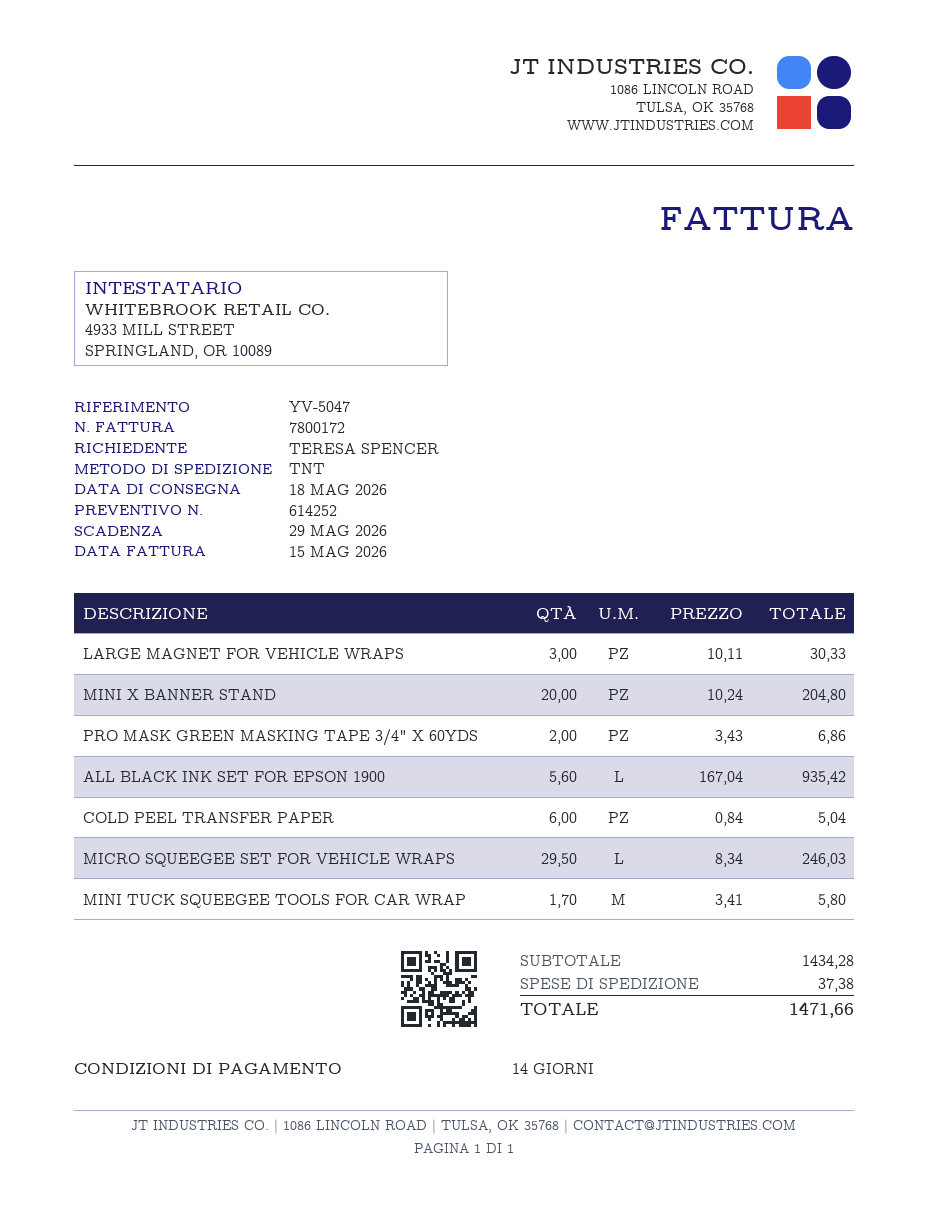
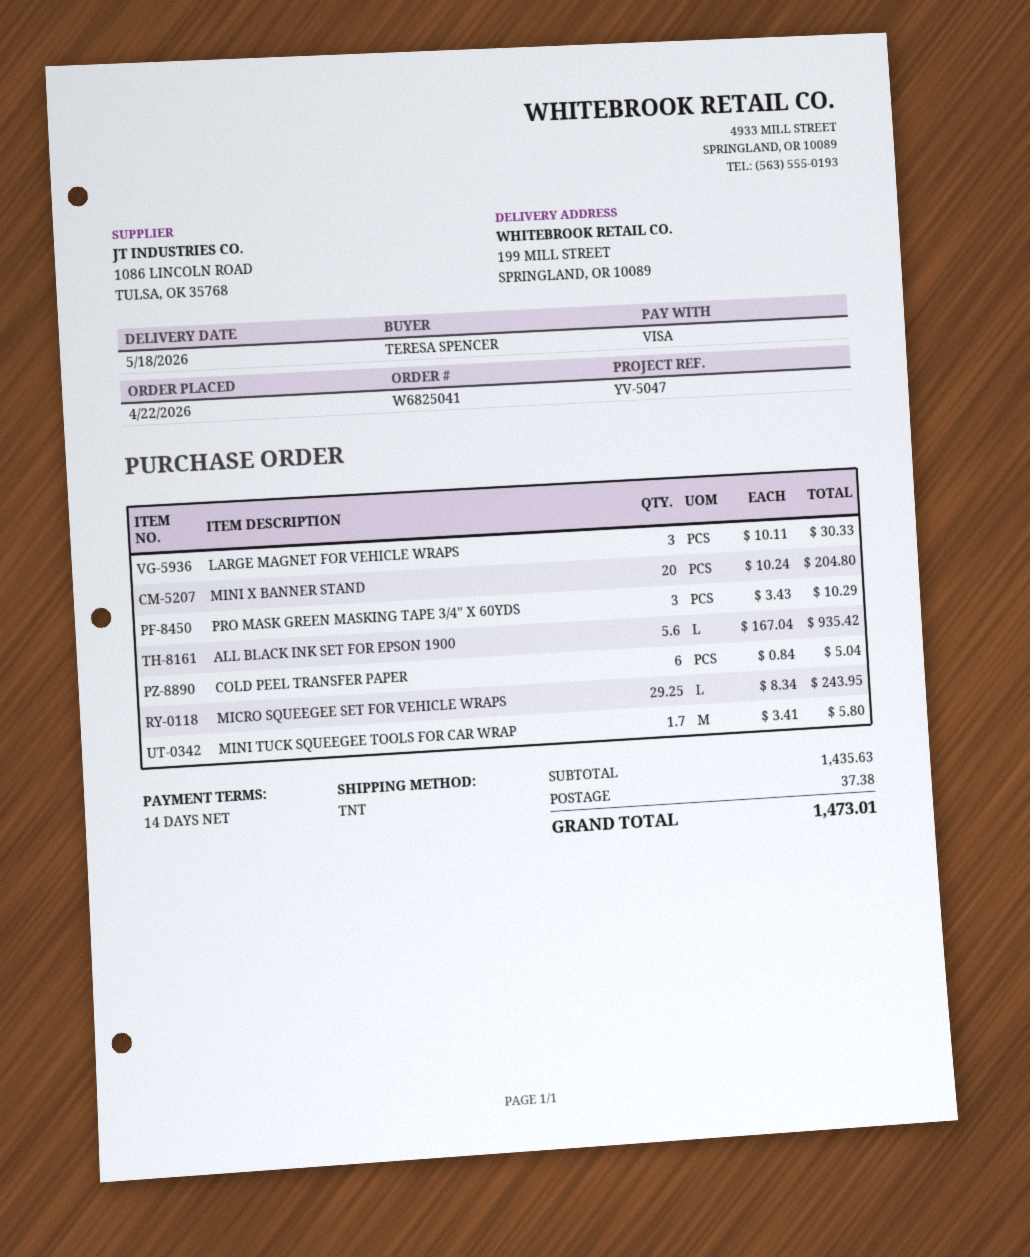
PRO MASK GREEN MASKING TAPE 3/4" X 60YDS: 2 x 3.43 = 6.86 -> 3 x 3.43 = 10.29
MICRO SQUEEGEE SET FOR VEHICLE WRAPS: 29.5 x 8.34 = 246.03 -> 29.25 x 8.34 = 243.95
subtotal: 1434.28 -> 1435.63
total: 1471.66 -> 1473.01

